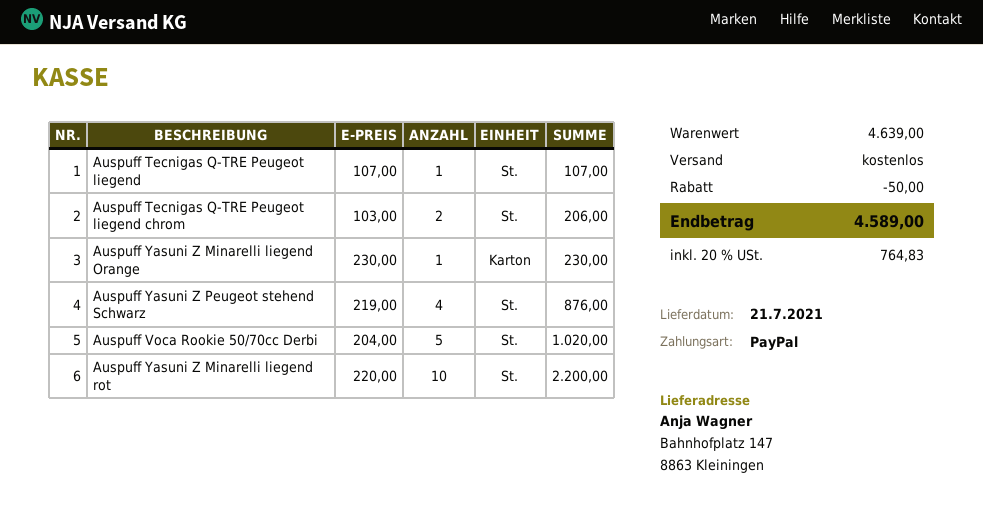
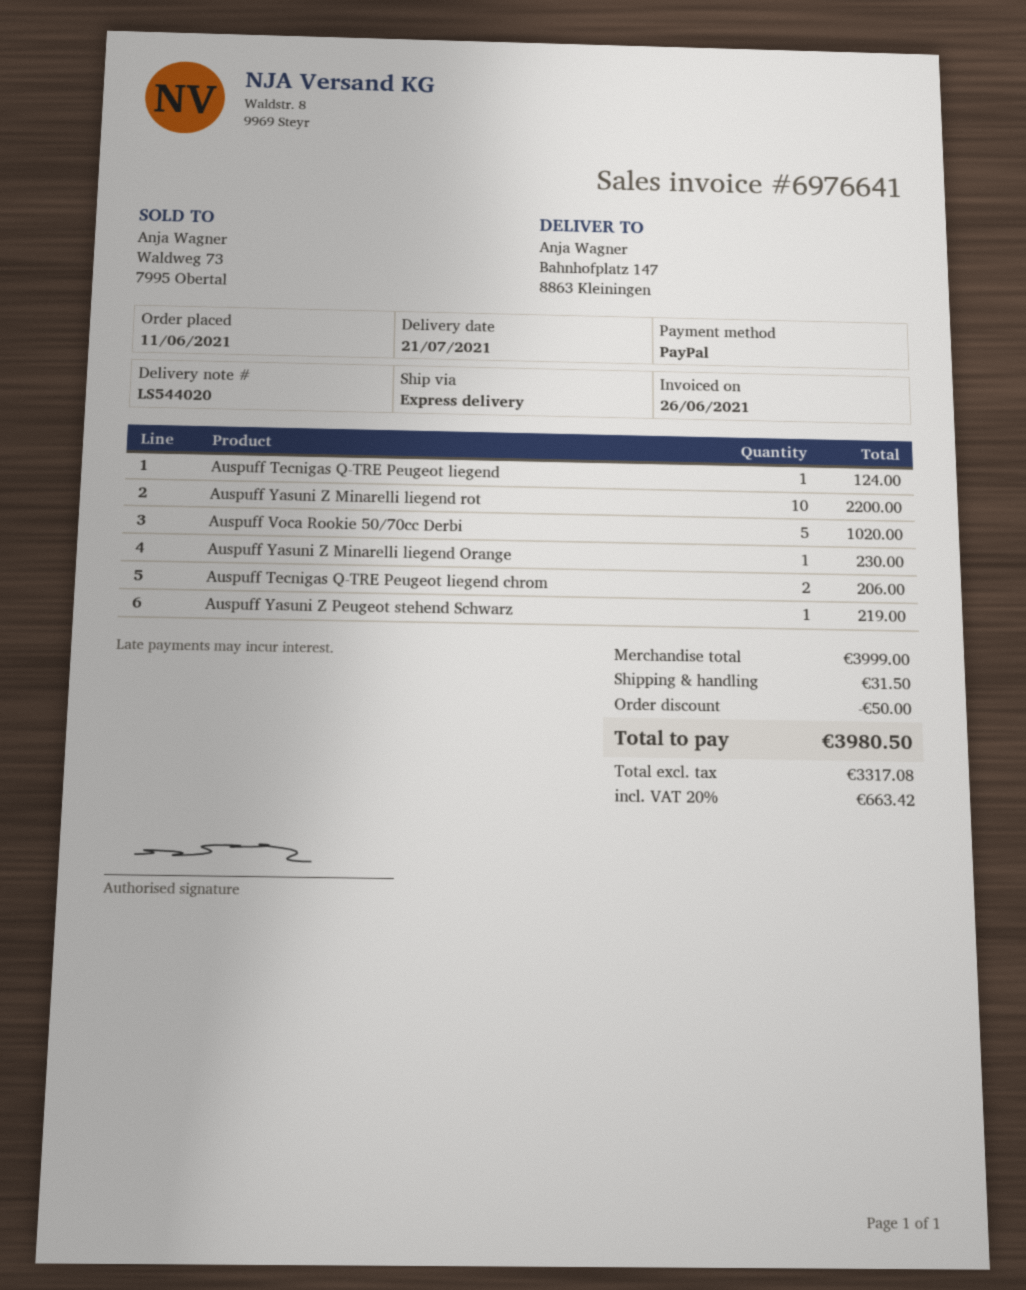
Auspuff Tecnigas Q-TRE Peugeot liegend: 1 for 107.00 -> 1 for 124.00
Auspuff Yasuni Z Peugeot stehend Schwarz: 4 for 876.00 -> 1 for 219.00
subtotal: 4639.00 -> 3999.00
shipping: 0.00 -> 31.50
tax: 20% = 764.83 -> 20% = 663.42
total: 4589.00 -> 3980.50

